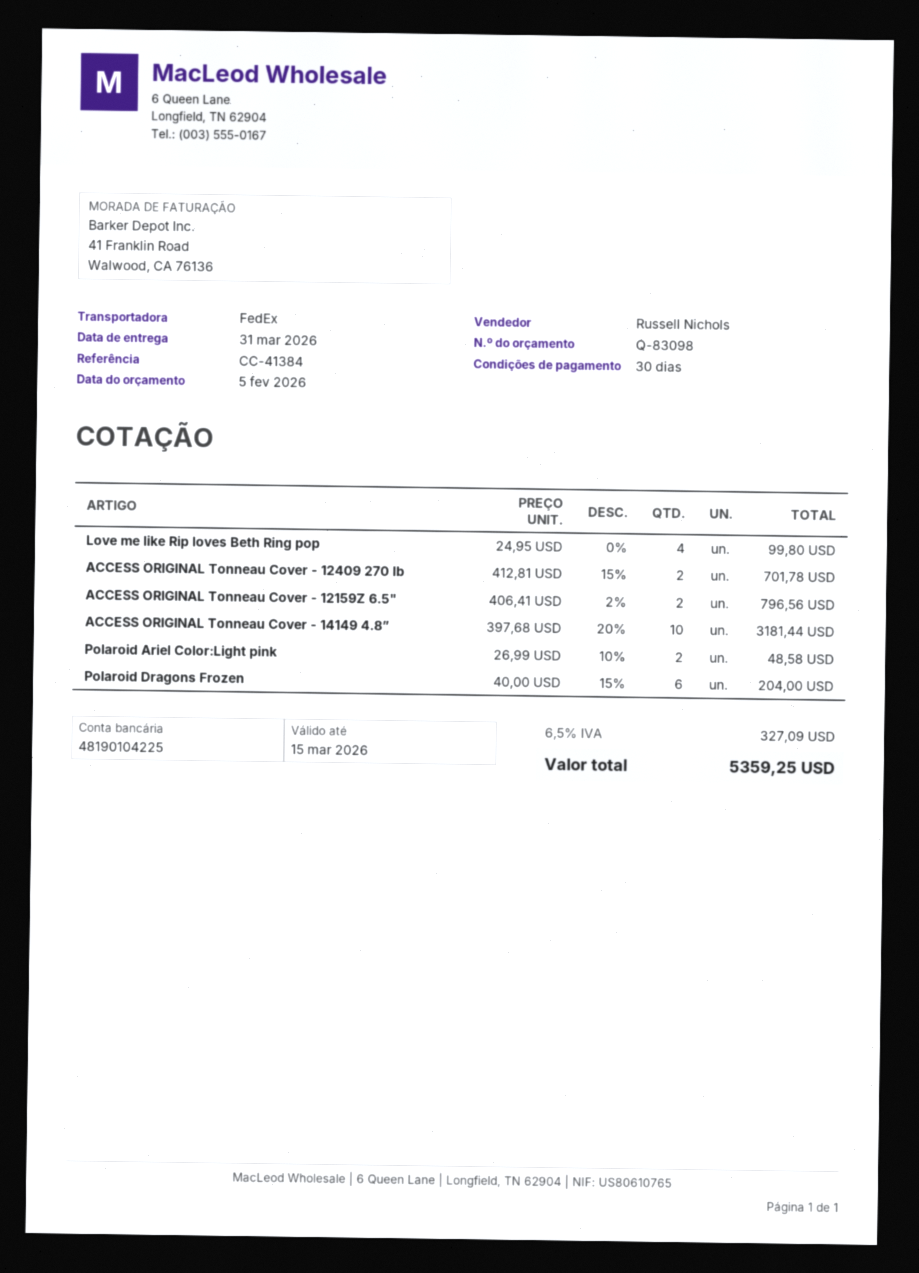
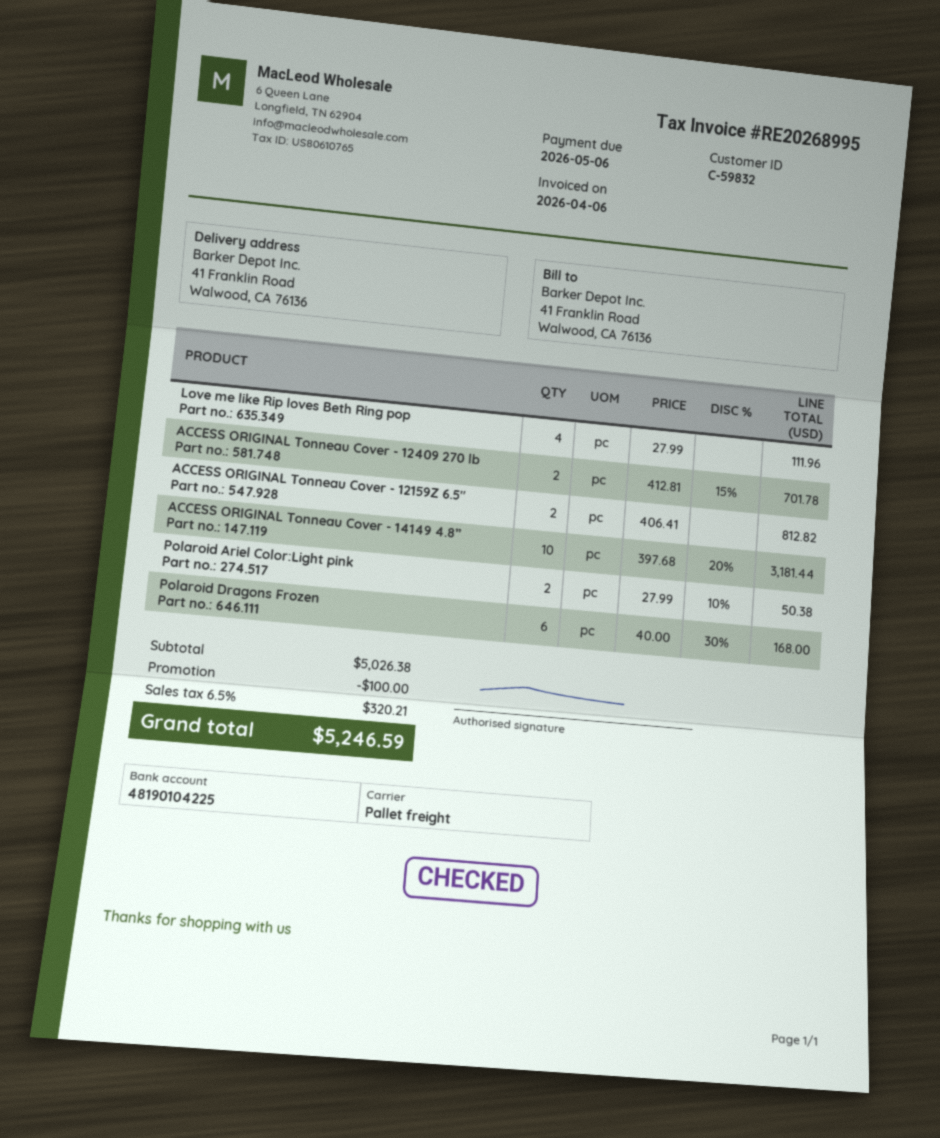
shipping method: FedEx -> pallet freight
Love me like Rip loves Beth Ring pop: 4 x 24.95 = 99.80 -> 4 x 27.99 = 111.96
ACCESS ORIGINAL Tonneau Cover - 12159Z 6.5": 2 x 406.41 - 2% = 796.56 -> 2 x 406.41 = 812.82
Polaroid Ariel Color:Light pink: 2 x 26.99 - 10% = 48.58 -> 2 x 27.99 - 10% = 50.38
Polaroid Dragons Frozen: 6 x 40.00 - 15% = 204.00 -> 6 x 40.00 - 30% = 168.00
discount: none -> 100.00
tax: 6.5% = 327.09 -> 6.5% = 320.21
total: 5359.25 -> 5246.59

